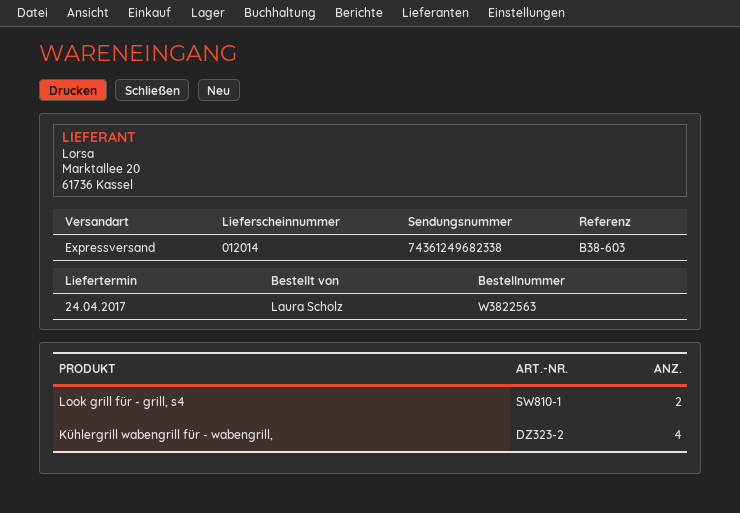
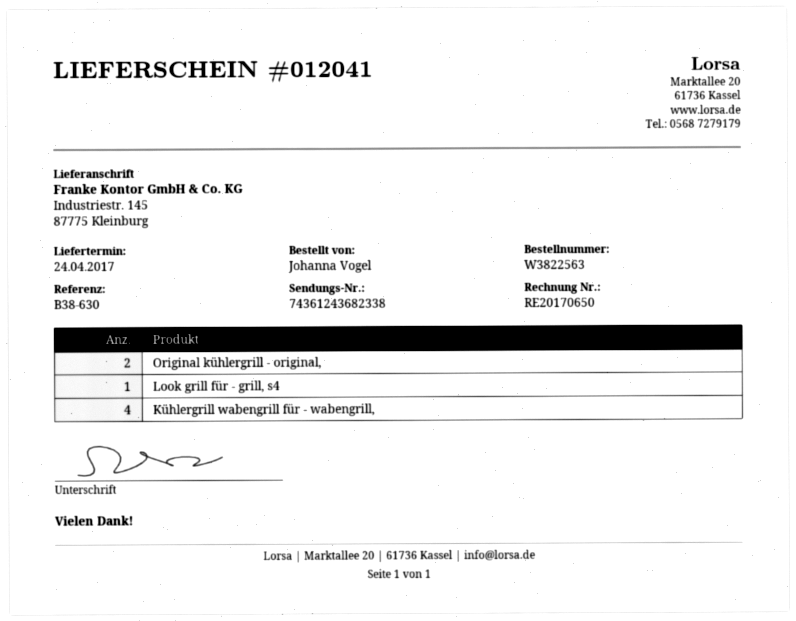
delivery note number: 012014 -> 012041
reference: B38-603 -> B38-630
ordered by: Laura Scholz -> Johanna Vogel
tracking number: 74361249682338 -> 74361243682338
Look grill für - grill, s4: 2 -> 1
Original kühlergrill - original,: none -> 2

